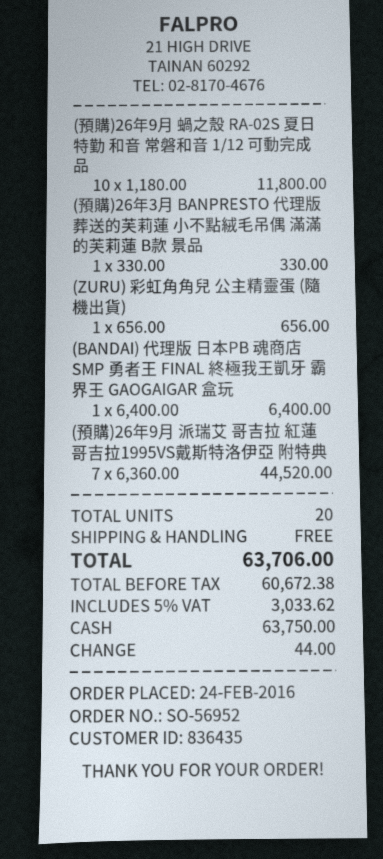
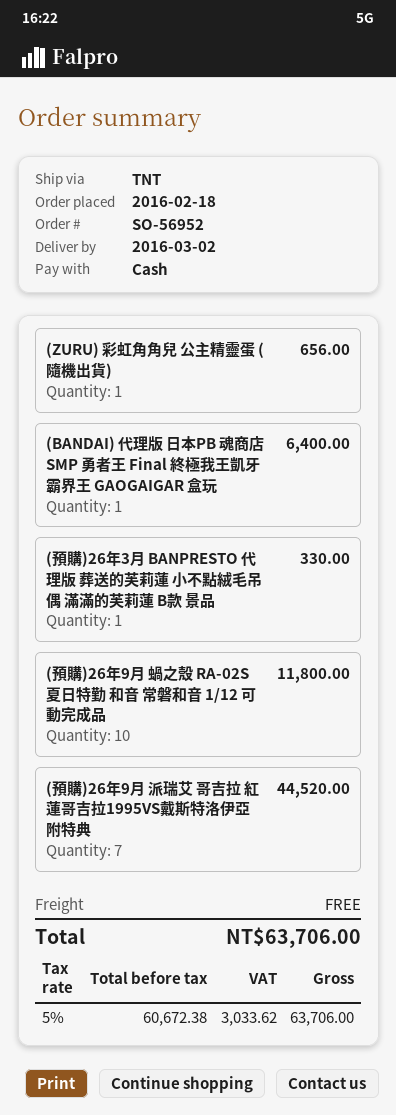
order date: 2016-02-24 -> 2016-02-18

